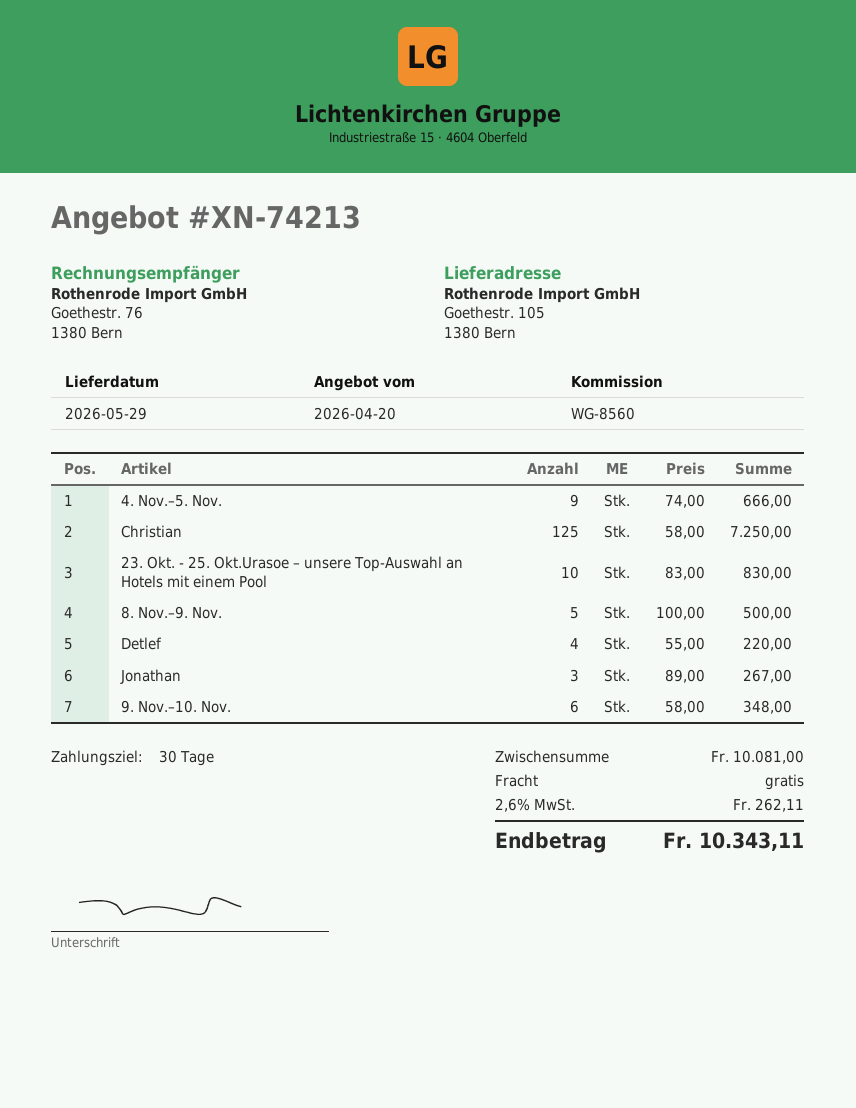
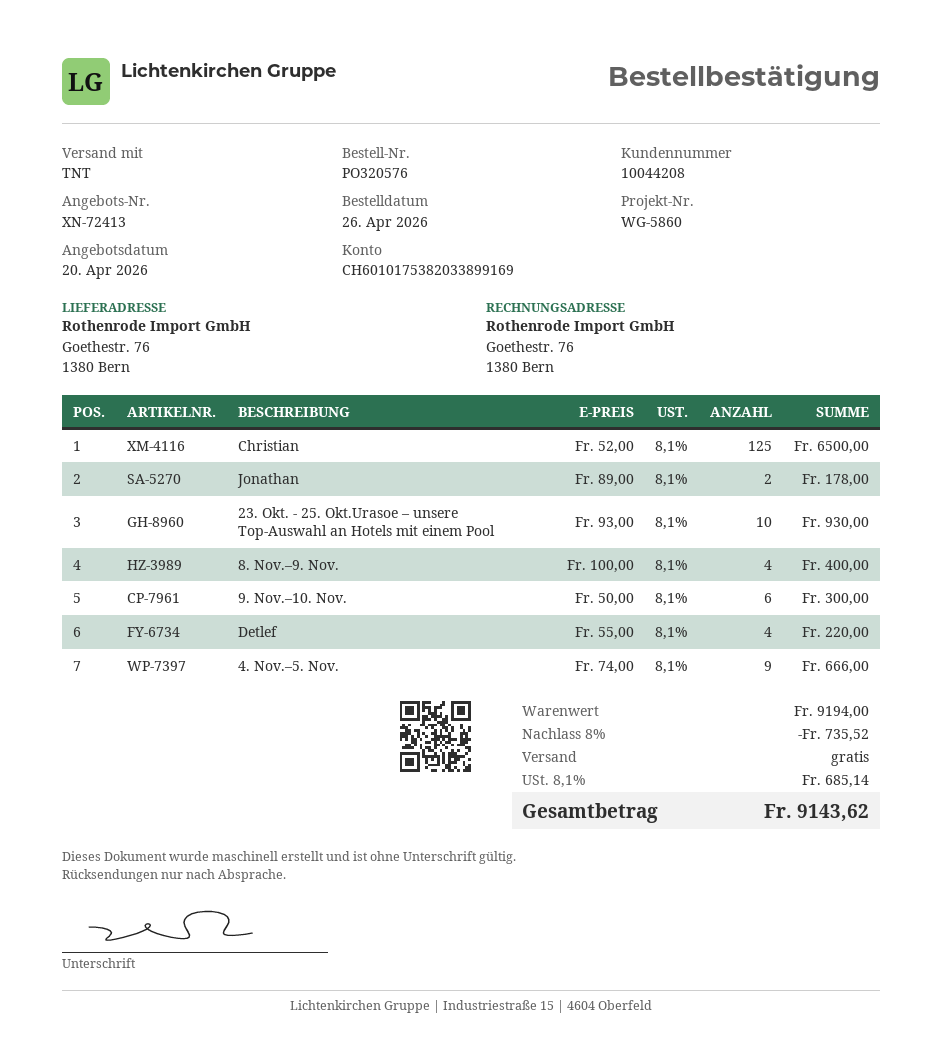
quote number: XN-74213 -> XN-72413
reference: WG-8560 -> WG-5860
ship to: Goethestr. 105, 1380 Bern -> Goethestr. 76, 1380 Bern
Christian: 125 x 58.00 = 7250.00 -> 125 x 52.00 = 6500.00
23. Okt. - 25. Okt.Urasoe – unsere Top-Auswahl an Hotels mit einem Pool: 10 x 83.00 = 830.00 -> 10 x 93.00 = 930.00
8. Nov.–9. Nov.: 5 x 100.00 = 500.00 -> 4 x 100.00 = 400.00
Jonathan: 3 x 89.00 = 267.00 -> 2 x 89.00 = 178.00
9. Nov.–10. Nov.: 6 x 58.00 = 348.00 -> 6 x 50.00 = 300.00
subtotal: 10081.00 -> 9194.00
discount: none -> 8% = 735.52
tax: 2.6% = 262.11 -> 8.1% = 685.14
total: 10343.11 -> 9143.62

